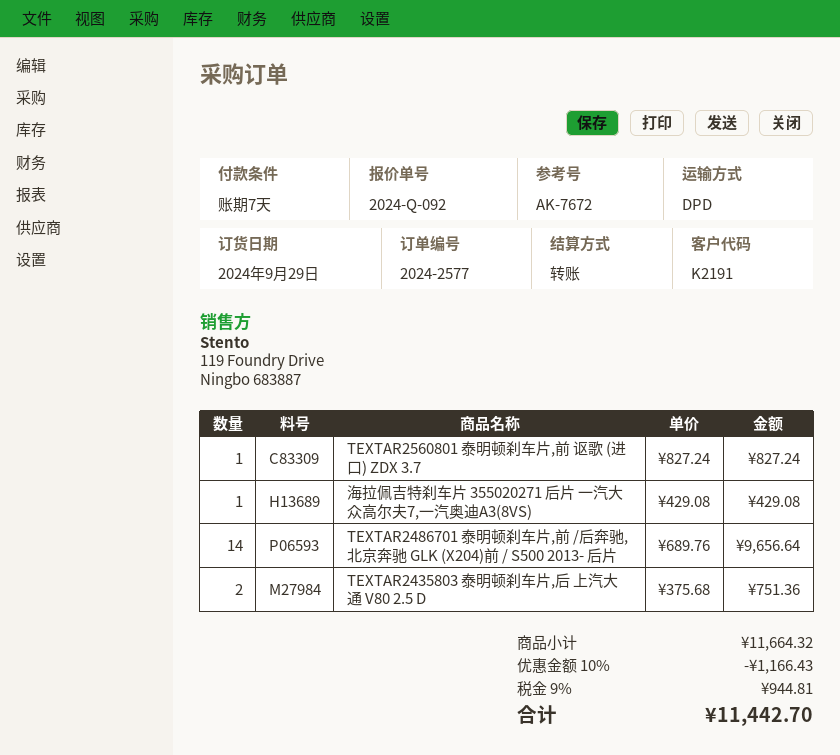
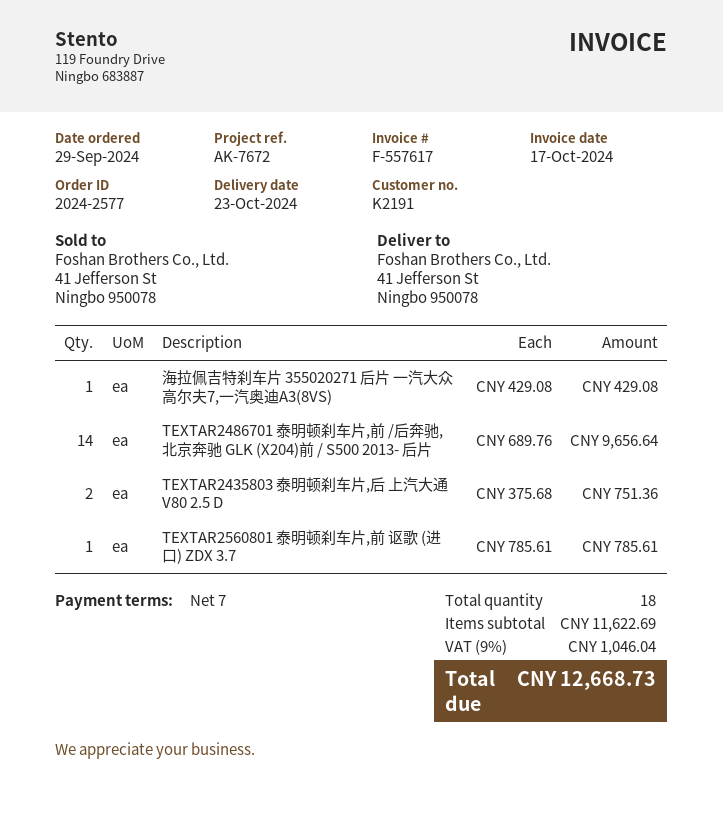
TEXTAR2560801 泰明顿刹车片,前 讴歌 (进口) ZDX 3.7: 1 x 827.24 = 827.24 -> 1 x 785.61 = 785.61
subtotal: 11664.32 -> 11622.69
discount: 10% = 1166.43 -> none
tax: 9% = 944.81 -> 9% = 1046.04
total: 11442.70 -> 12668.73

